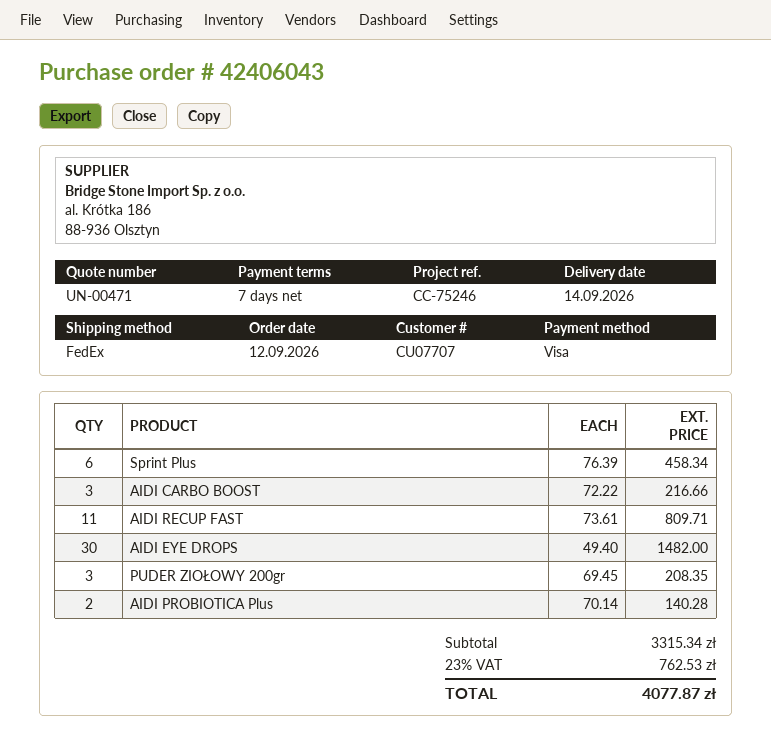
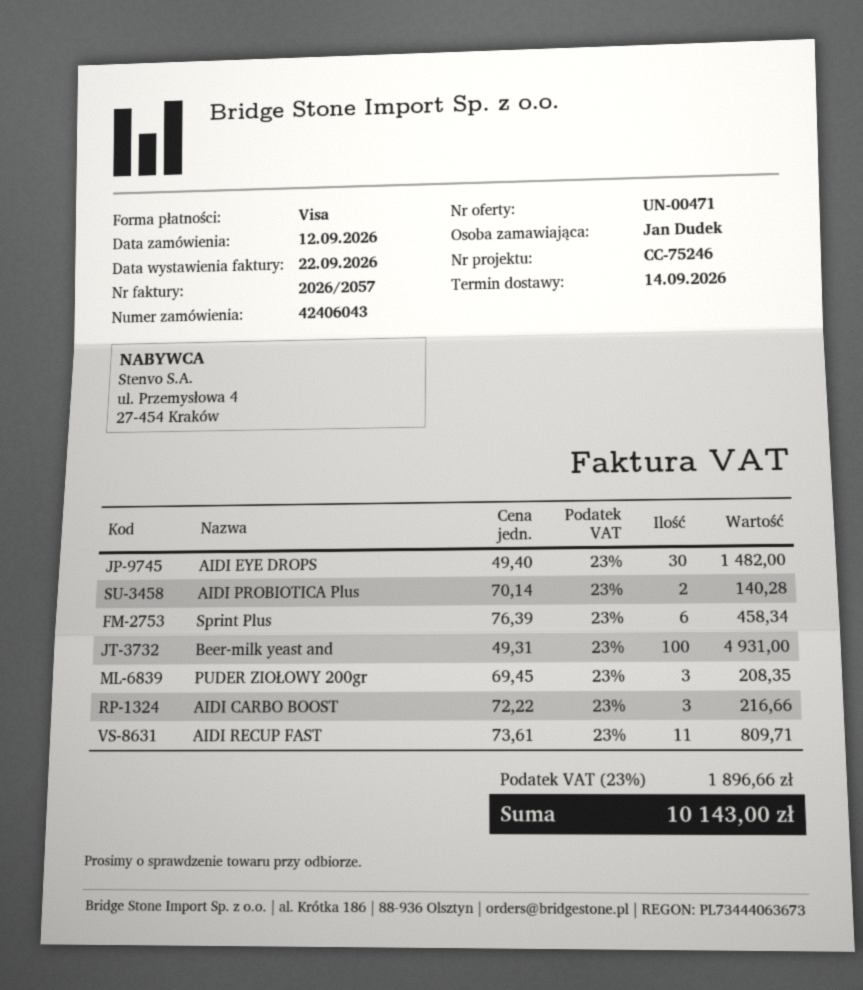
Beer-milk yeast and: none -> 100 x 49.31 = 4931.00
tax: 23% = 762.53 -> 23% = 1896.66
total: 4077.87 -> 10143.00

